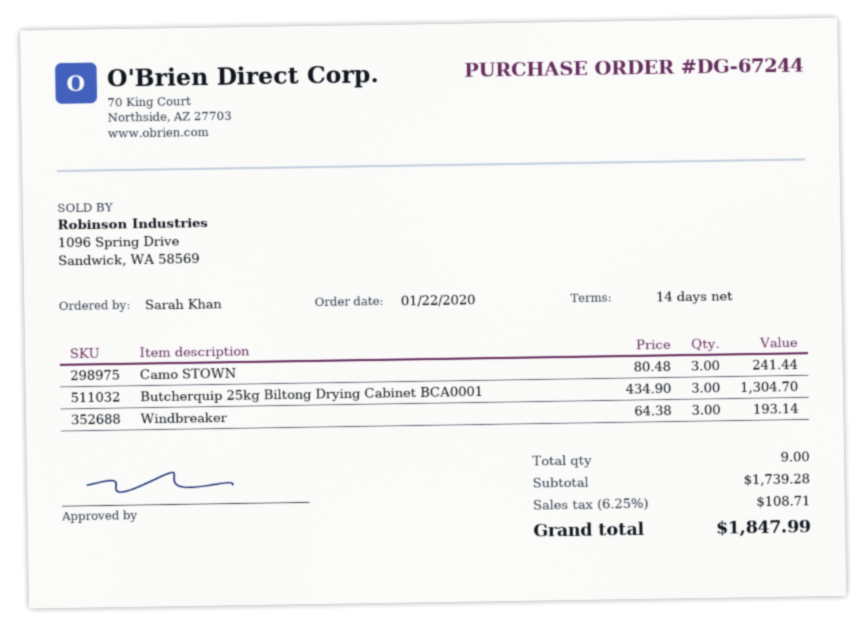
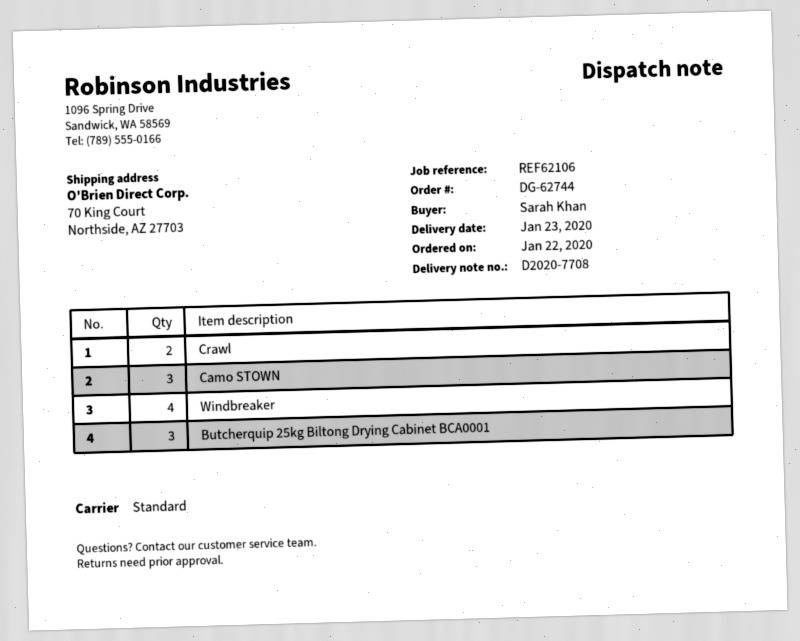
order number: DG-67244 -> DG-62744
Windbreaker: 3 -> 4
Crawl: none -> 2

